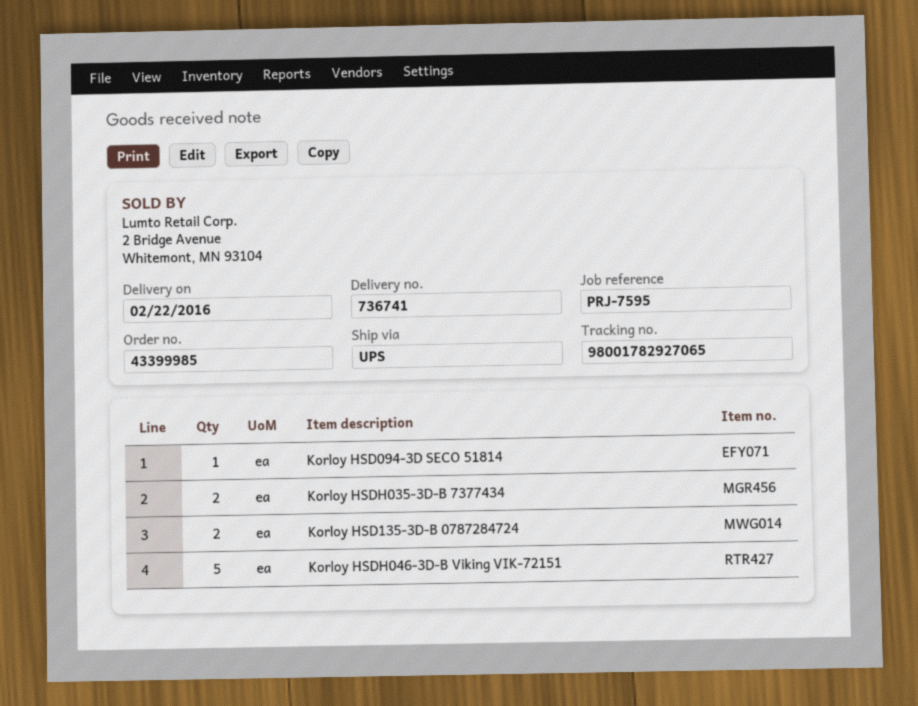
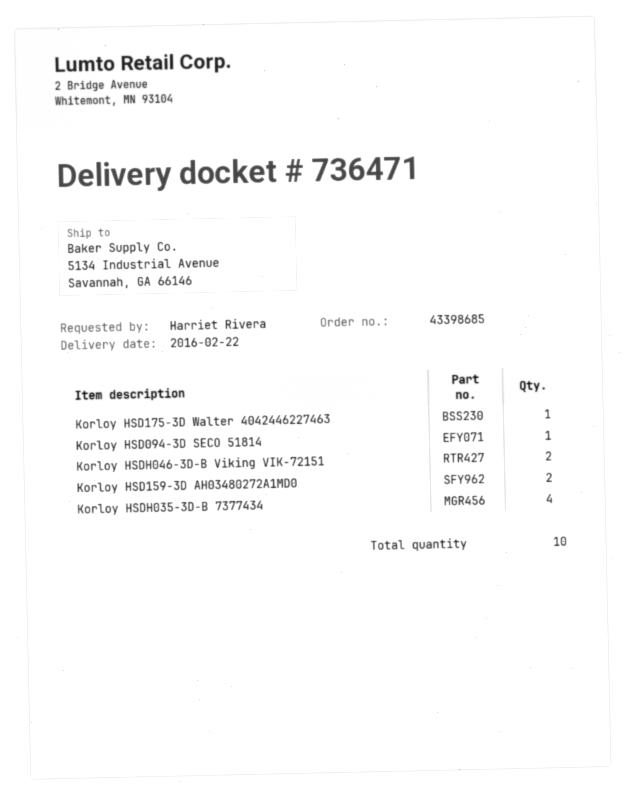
order number: 43399985 -> 43398685
delivery note number: 736741 -> 736471
Korloy HSDH035-3D-B 7377434: 2 -> 4
Korloy HSD135-3D-B 0787284724: 2 -> none
Korloy HSDH046-3D-B Viking VIK-72151: 5 -> 2
Korloy HSD175-3D Walter 4042446227463: none -> 1
Korloy HSD159-3D AH03480272A1MD0: none -> 2

